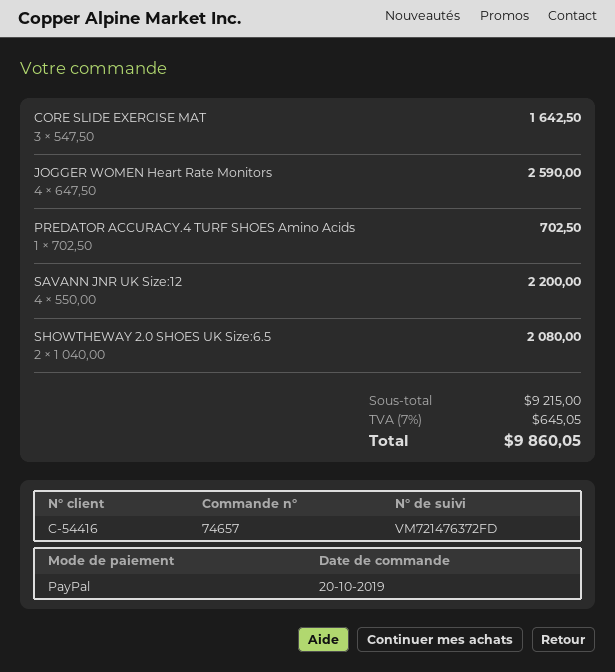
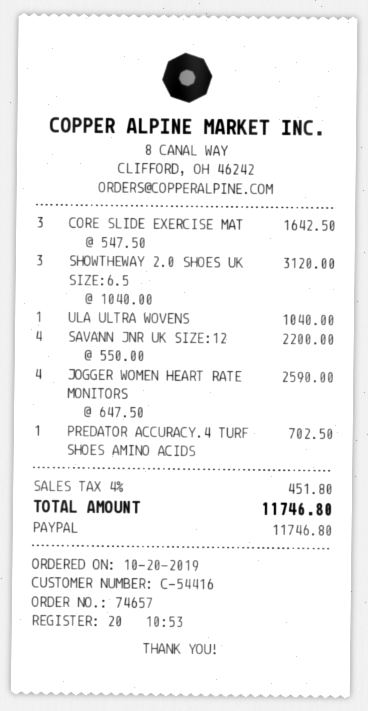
SHOWTHEWAY 2.0 SHOES UK Size:6.5: 2 x 1040.00 = 2080.00 -> 3 x 1040.00 = 3120.00
ULA ULTRA WOVENS: none -> 1 x 1040.00 = 1040.00
tax: 7% = 645.05 -> 4% = 451.80
total: 9860.05 -> 11746.80

